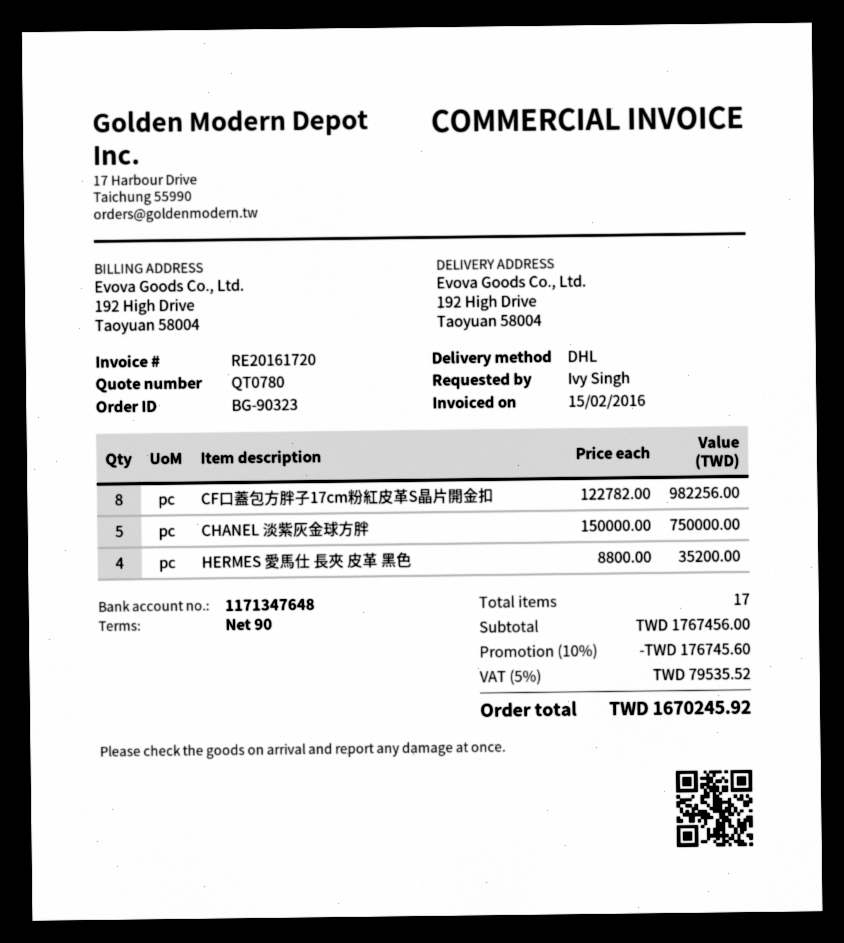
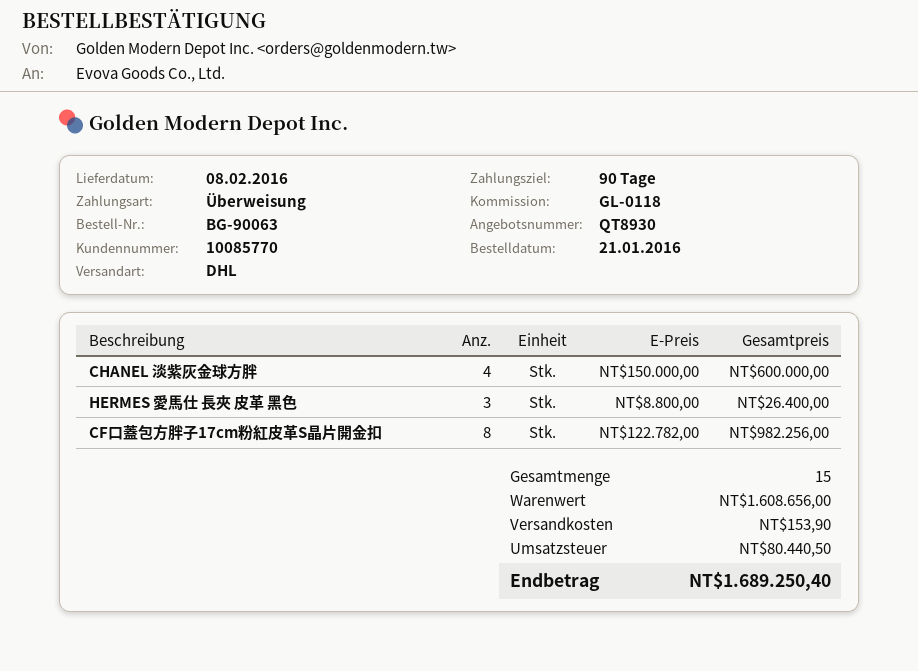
quote number: QT0780 -> QT8930
order number: BG-90323 -> BG-90063
CHANEL 淡紫灰金球方胖: 5 x 150000.00 = 750000.00 -> 4 x 150000.00 = 600000.00
HERMES 愛馬仕 長夾 皮革 黑色: 4 x 8800.00 = 35200.00 -> 3 x 8800.00 = 26400.00
total quantity: 17 -> 15
subtotal: 1767456.00 -> 1608656.00
discount: 10% = 176745.60 -> none
shipping: none -> 153.90
tax: 79535.52 -> 80440.50
total: 1670245.92 -> 1689250.40

